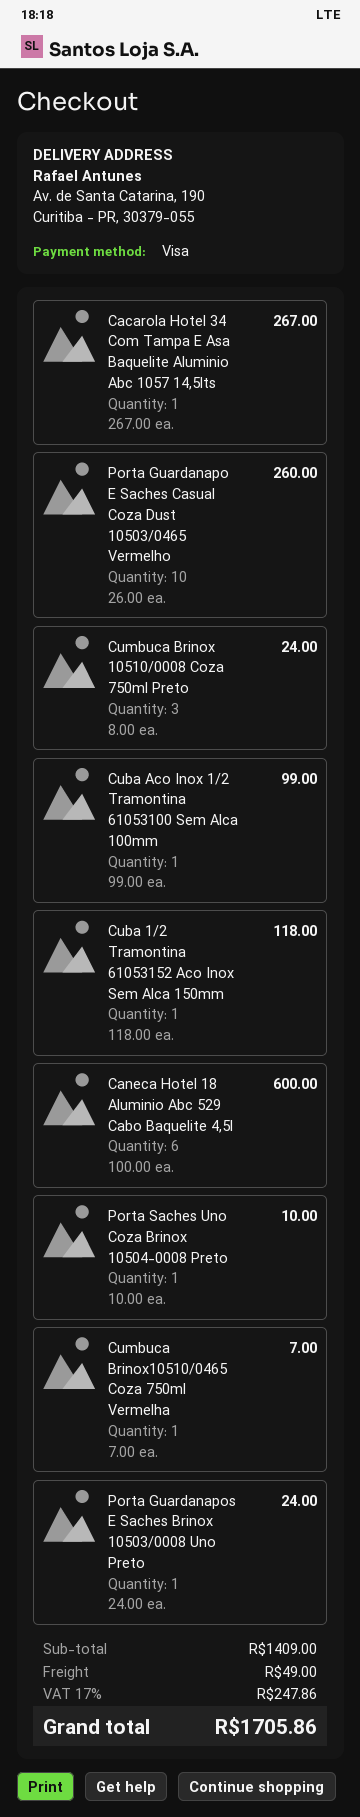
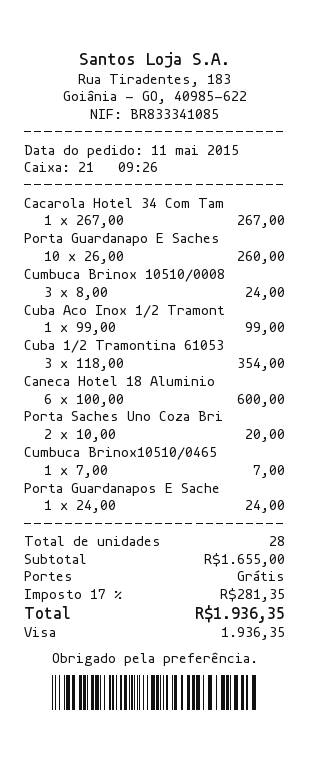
Cuba 1/2 Tramontina 61053152 Aco Inox Sem Alca 150mm: 1 x 118.00 = 118.00 -> 3 x 118.00 = 354.00
Porta Saches Uno Coza Brinox 10504-0008 Preto: 1 x 10.00 = 10.00 -> 2 x 10.00 = 20.00
subtotal: 1409.00 -> 1655.00
shipping: 49.00 -> 0.00
tax: 17% = 247.86 -> 17% = 281.35
total: 1705.86 -> 1936.35

